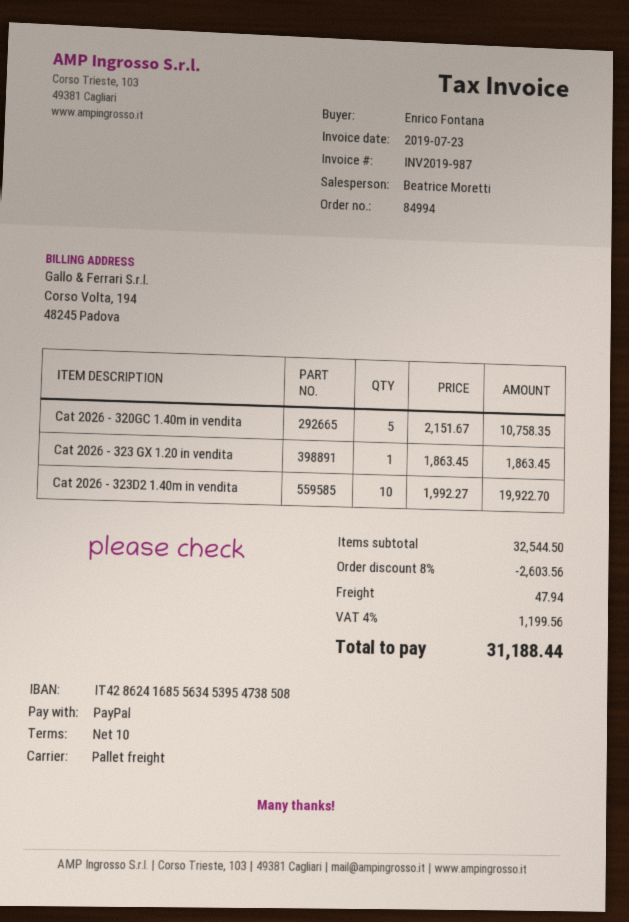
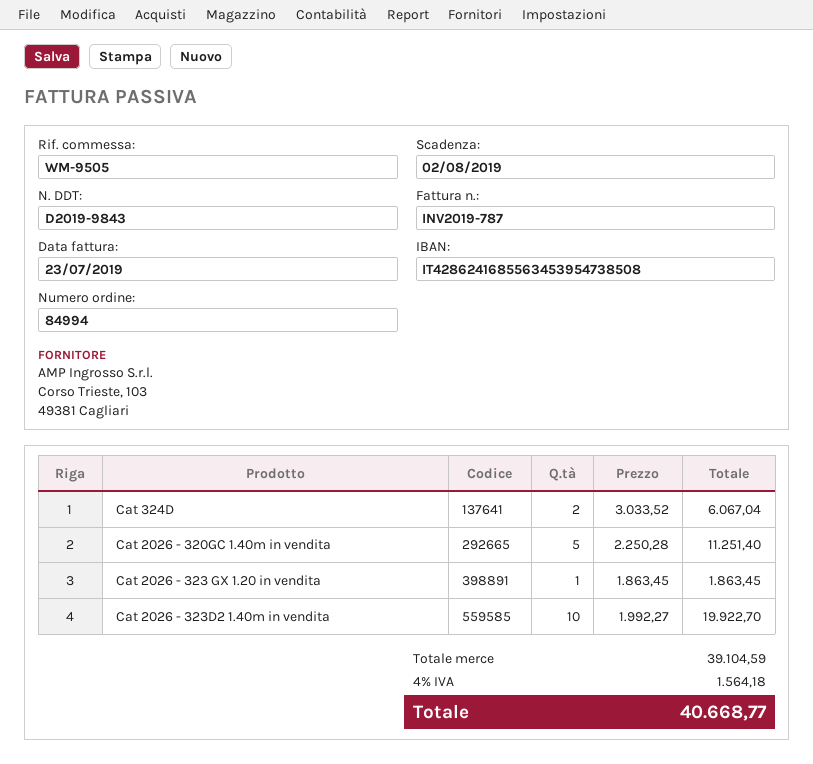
invoice number: INV2019-987 -> INV2019-787
Cat 2026 - 320GC 1.40m in vendita: 5 x 2151.67 = 10758.35 -> 5 x 2250.28 = 11251.40
Cat 324D: none -> 2 x 3033.52 = 6067.04
subtotal: 32544.50 -> 39104.59
discount: 8% = 2603.56 -> none
shipping: 47.94 -> none
tax: 4% = 1199.56 -> 4% = 1564.18
total: 31188.44 -> 40668.77

